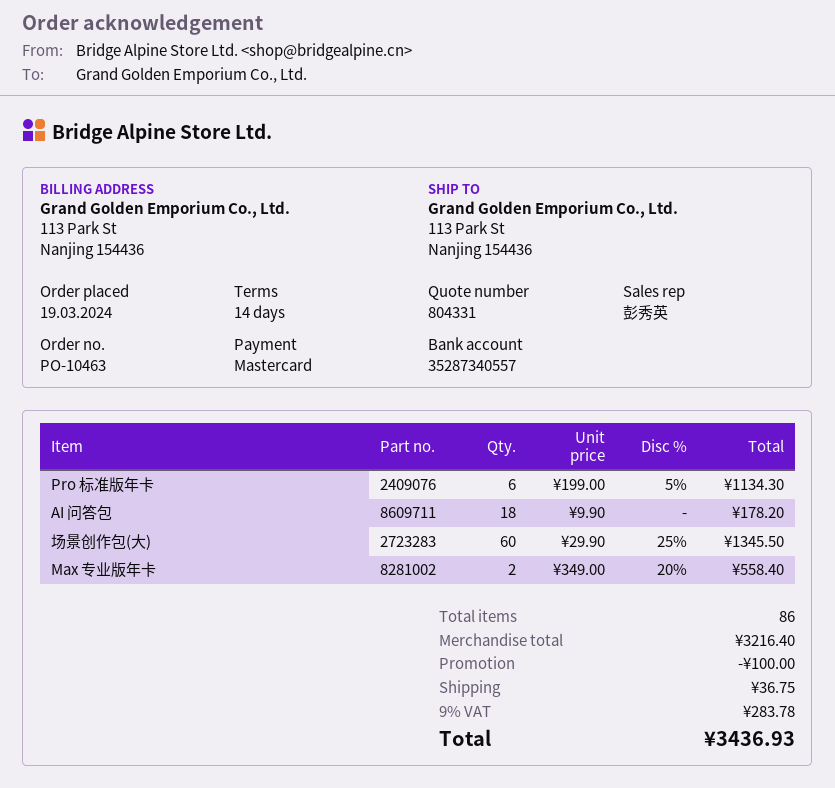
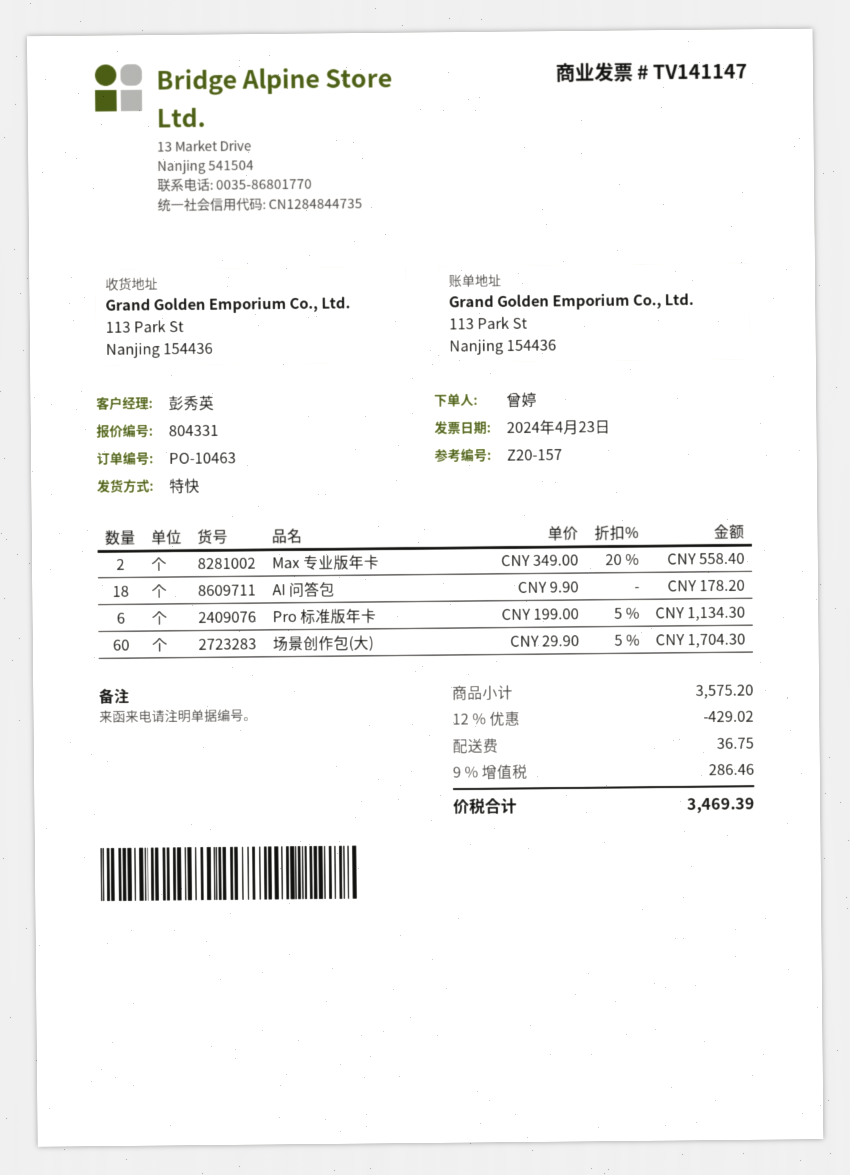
场景创作包(大): 60 x 29.90 - 25% = 1345.50 -> 60 x 29.90 - 5% = 1704.30
subtotal: 3216.40 -> 3575.20
discount: 100.00 -> 429.02
tax: 9% = 283.78 -> 9% = 286.46
total: 3436.93 -> 3469.39

